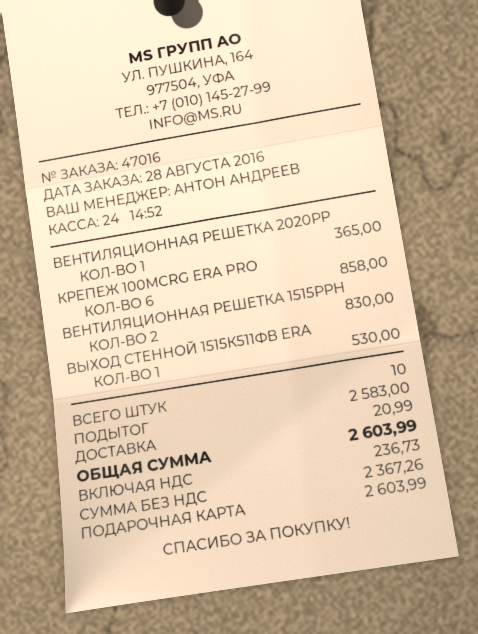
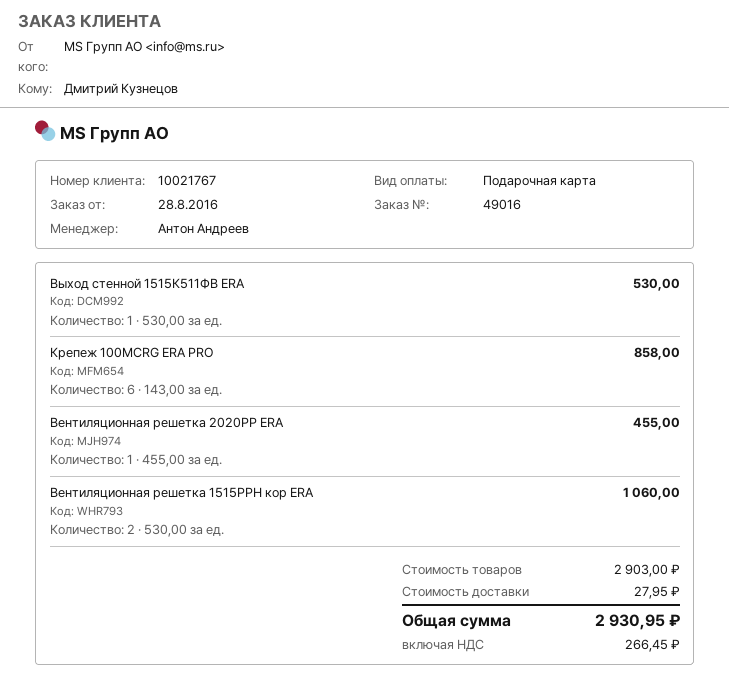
order number: 47016 -> 49016
ВЕНТИЛЯЦИОННАЯ РЕШЕТКА 2020РР: 1 for 365.00 -> 1 for 455.00
ВЕНТИЛЯЦИОННАЯ РЕШЕТКА 1515РРН: 2 for 830.00 -> 2 for 1060.00
subtotal: 2583.00 -> 2903.00
shipping: 20.99 -> 27.95
tax: 236.73 -> 266.45
total: 2603.99 -> 2930.95

